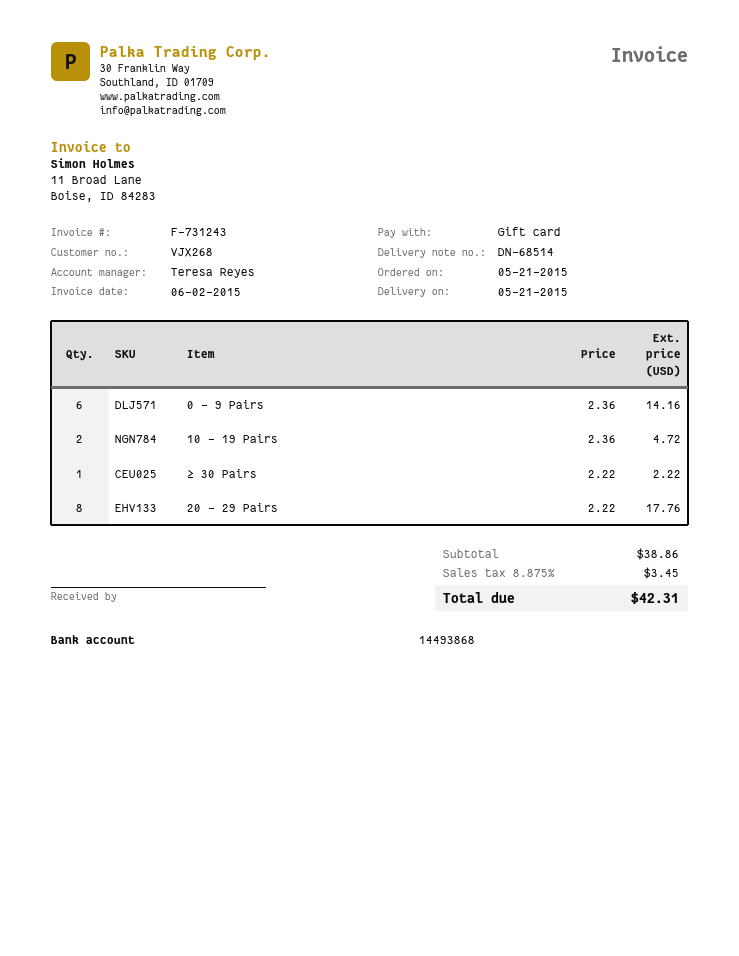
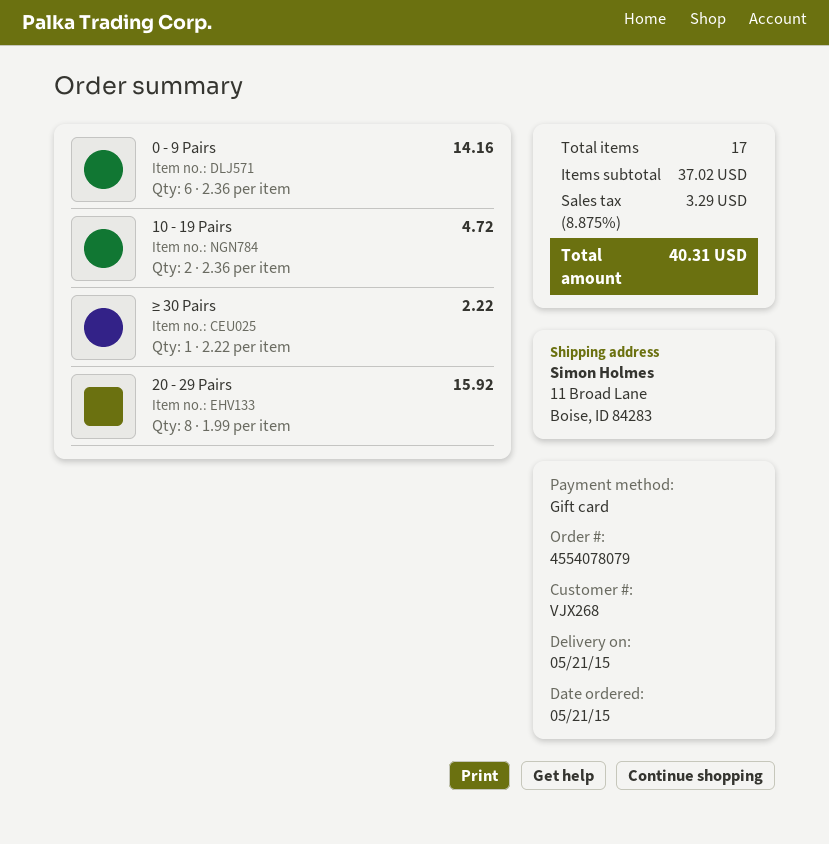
20 - 29 Pairs: 8 x 2.22 = 17.76 -> 8 x 1.99 = 15.92
subtotal: 38.86 -> 37.02
tax: 8.875% = 3.45 -> 8.875% = 3.29
total: 42.31 -> 40.31

